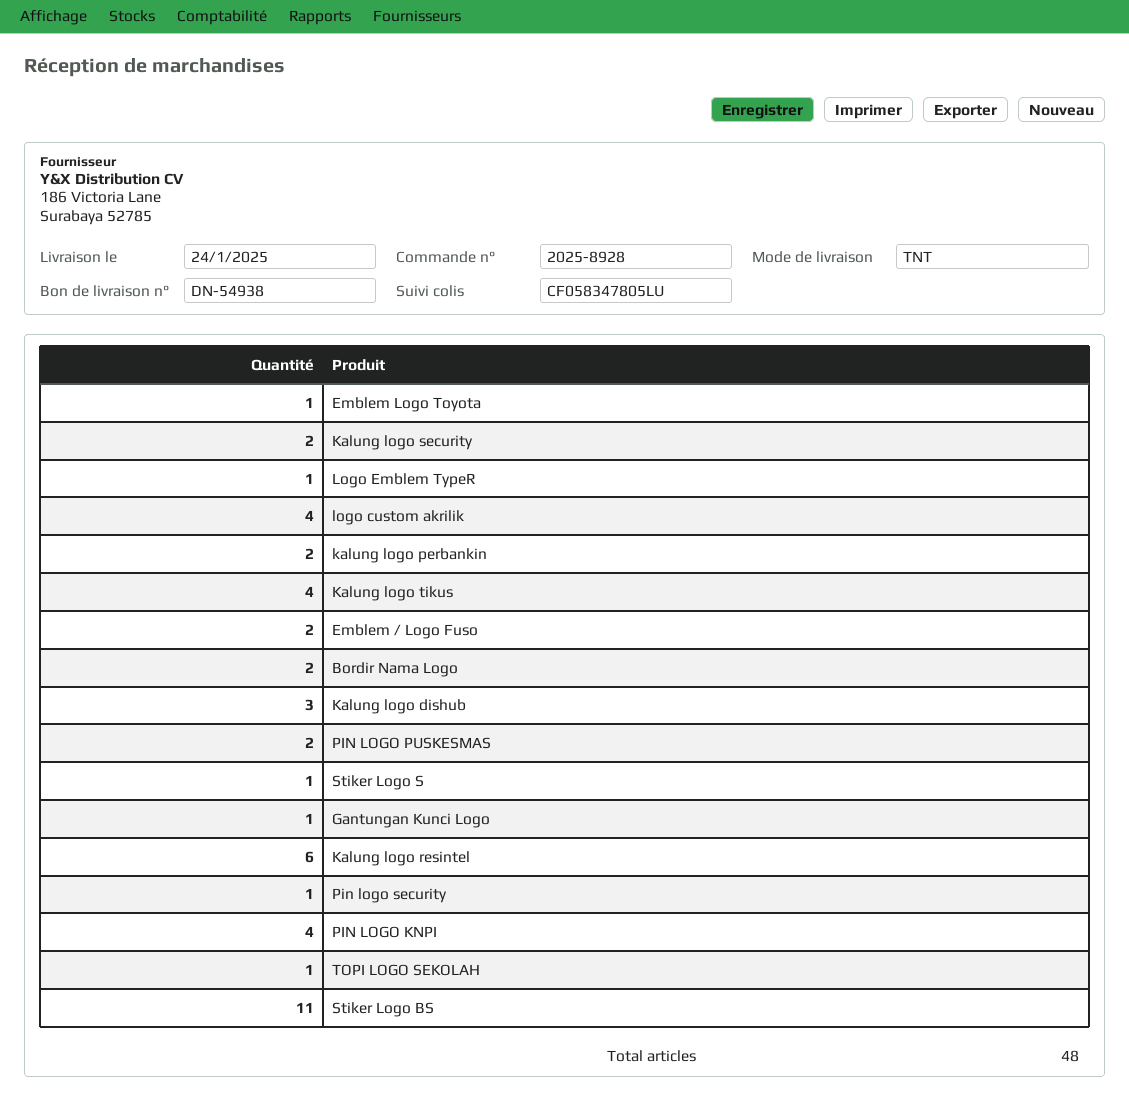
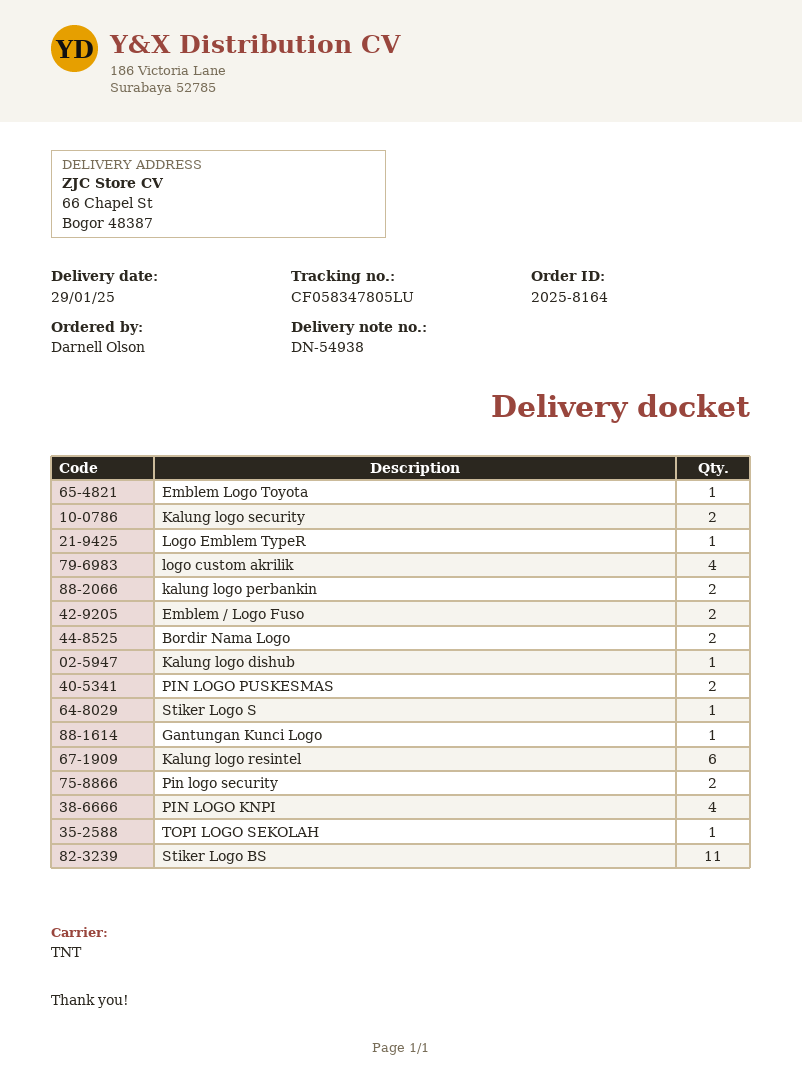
order number: 2025-8928 -> 2025-8164
delivery date: 2025-01-24 -> 2025-01-29
Kalung logo tikus: 4 -> none
Kalung logo dishub: 3 -> 1
Pin logo security: 1 -> 2

